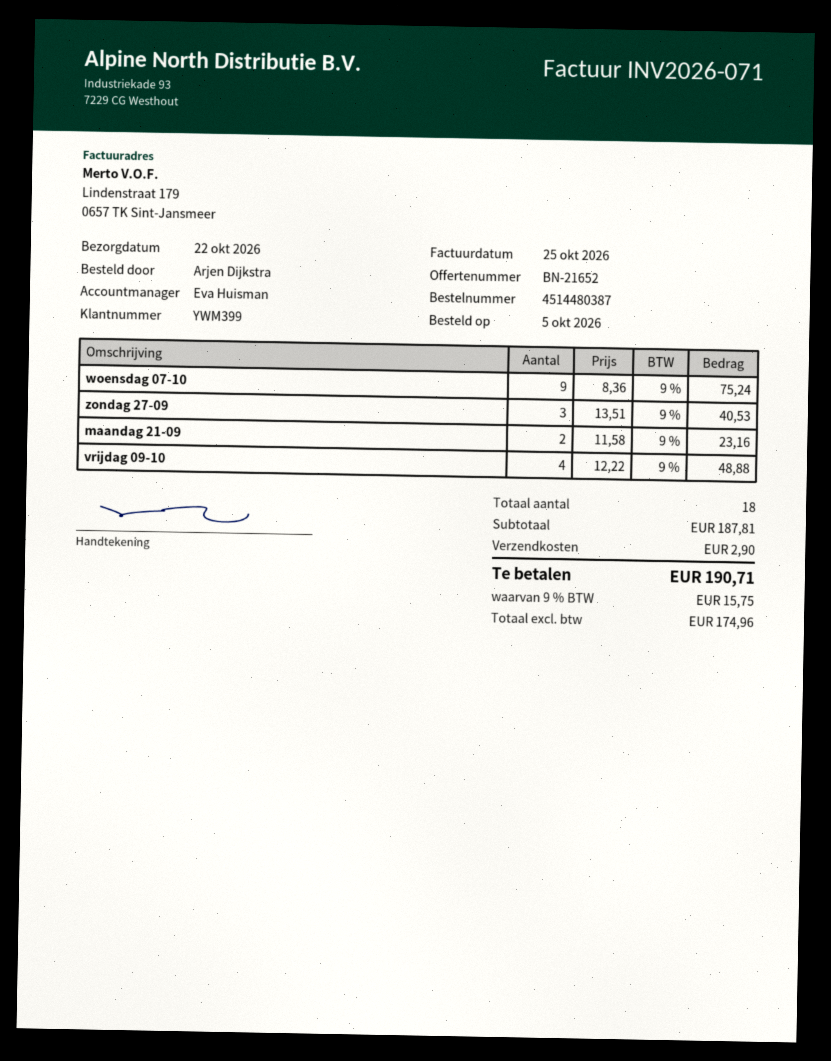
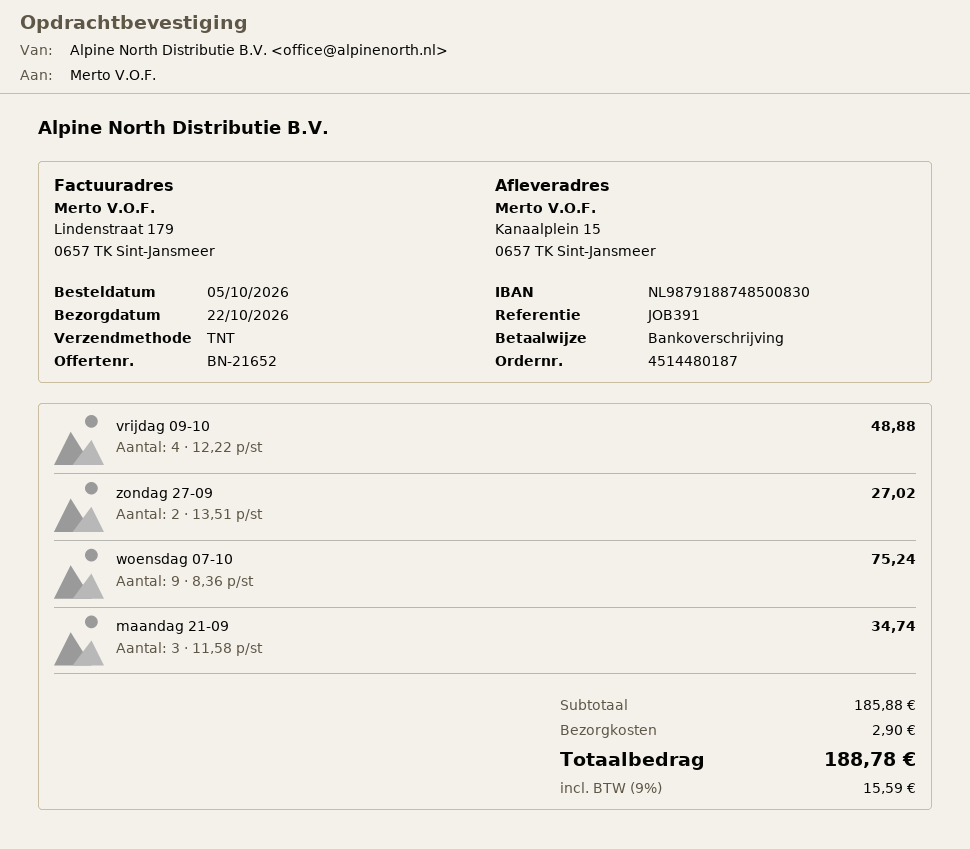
order number: 4514480387 -> 4514480187
zondag 27-09: 3 x 13.51 = 40.53 -> 2 x 13.51 = 27.02
maandag 21-09: 2 x 11.58 = 23.16 -> 3 x 11.58 = 34.74
subtotal: 187.81 -> 185.88
tax: 9% = 15.75 -> 9% = 15.59
total: 190.71 -> 188.78

